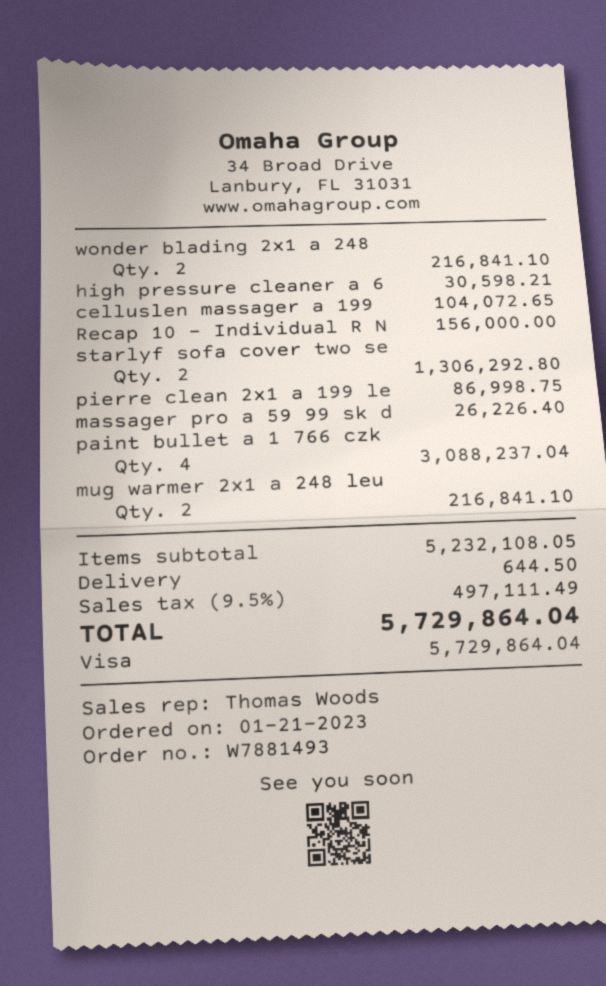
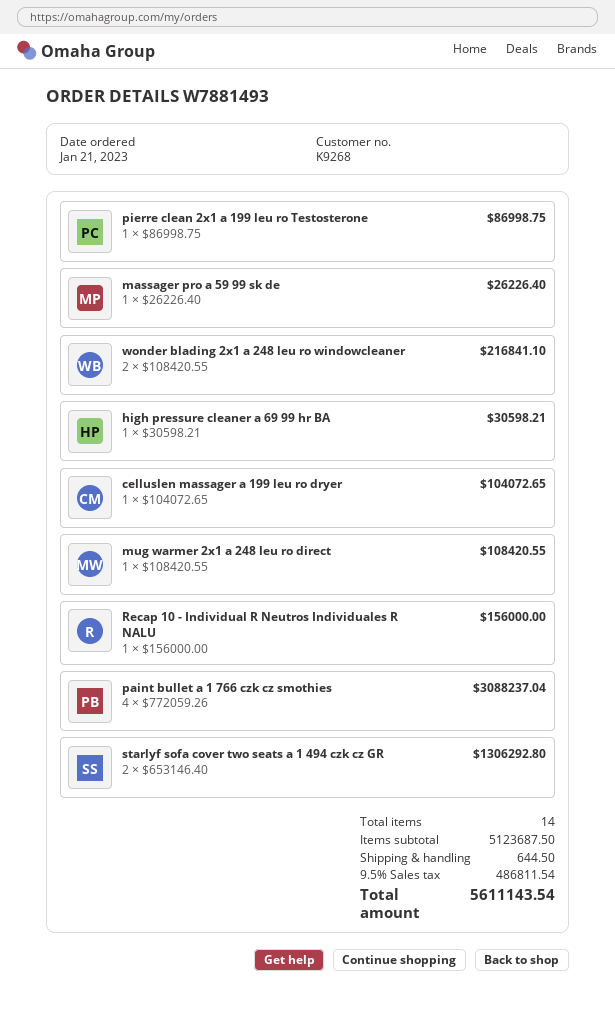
mug warmer 2x1 a 248 leu: 2 for 216841.10 -> 1 for 108420.55
subtotal: 5232108.05 -> 5123687.50
tax: 9.5% = 497111.49 -> 9.5% = 486811.54
total: 5729864.04 -> 5611143.54

